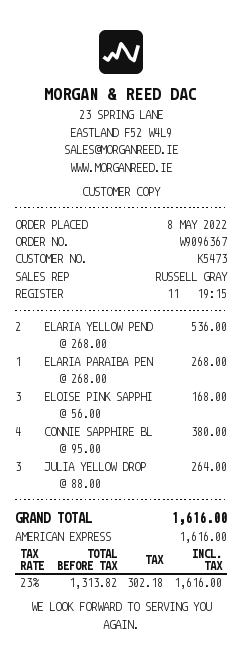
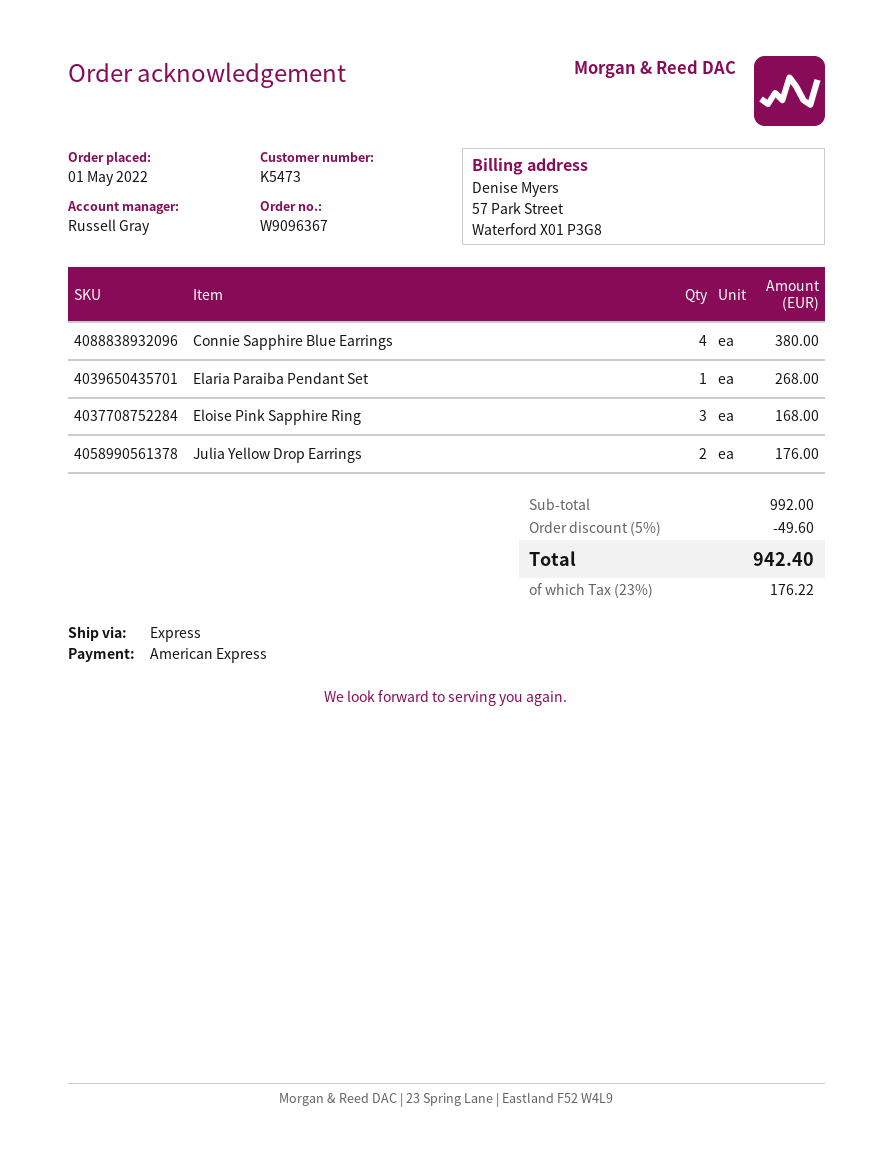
order date: 2022-05-08 -> 2022-05-01
ELARIA YELLOW PEND: 2 for 536.00 -> none
JULIA YELLOW DROP: 3 for 264.00 -> 2 for 176.00
discount: none -> 5% = 49.60
tax: 23% = 302.18 -> 23% = 176.22
total: 1616.00 -> 942.40

